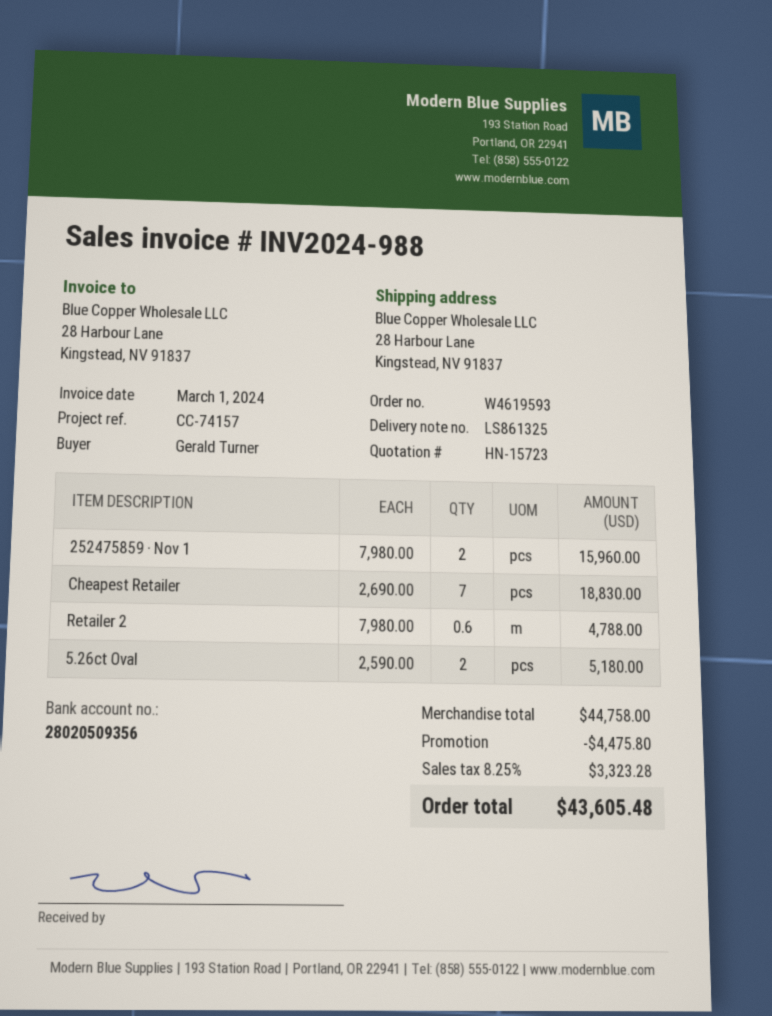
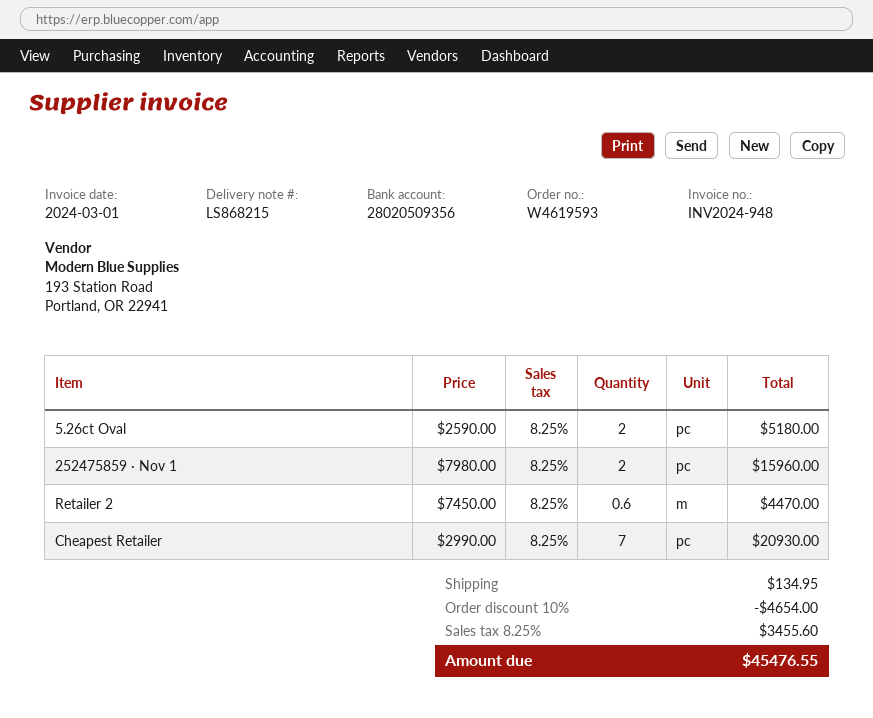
delivery note number: LS861325 -> LS868215
invoice number: INV2024-988 -> INV2024-948
Cheapest Retailer: 7 x 2690.00 = 18830.00 -> 7 x 2990.00 = 20930.00
Retailer 2: 0.6 x 7980.00 = 4788.00 -> 0.6 x 7450.00 = 4470.00
discount: 4475.80 -> 4654.00
shipping: none -> 134.95
tax: 8.25% = 3323.28 -> 8.25% = 3455.60
total: 43605.48 -> 45476.55

